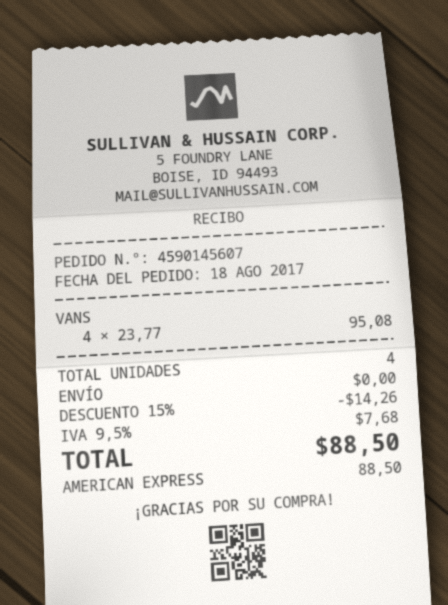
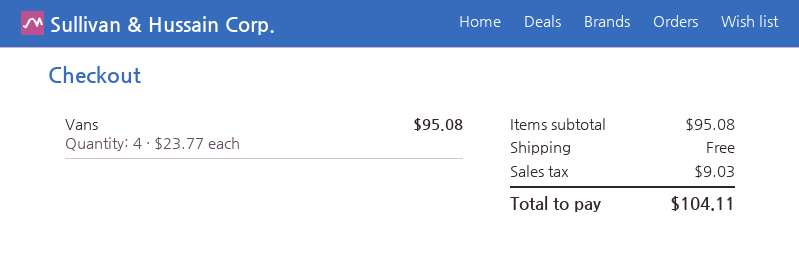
discount: 15% = 14.26 -> none
tax: 7.68 -> 9.03
total: 88.50 -> 104.11

